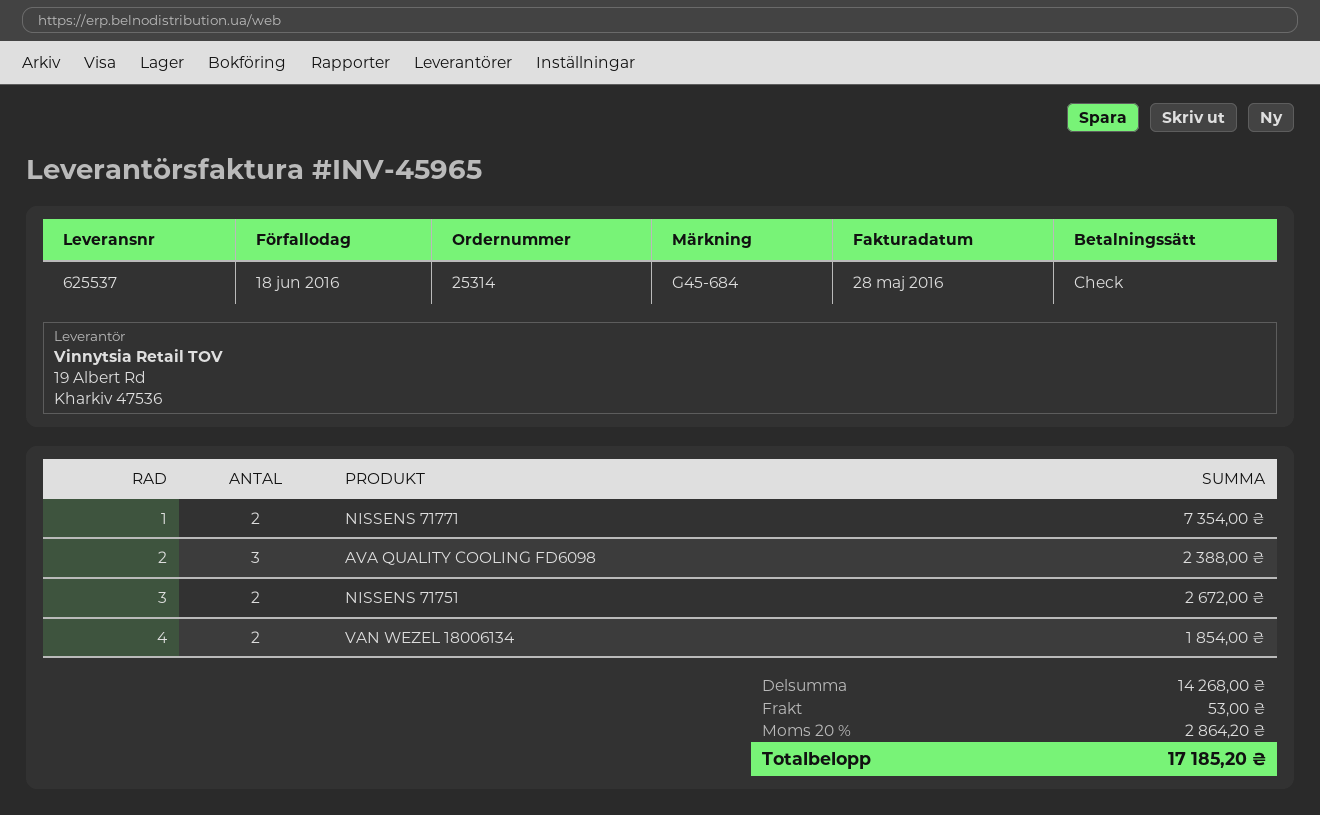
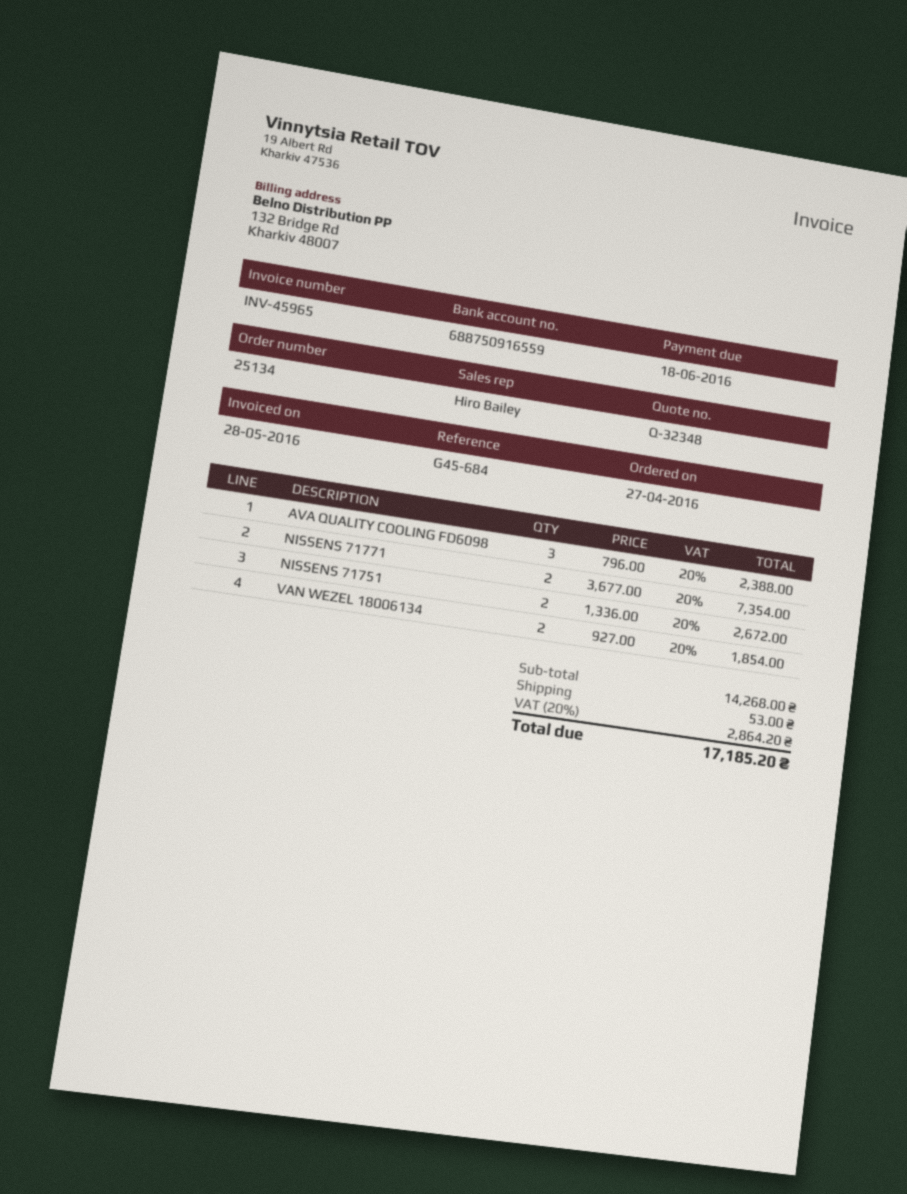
order number: 25314 -> 25134

